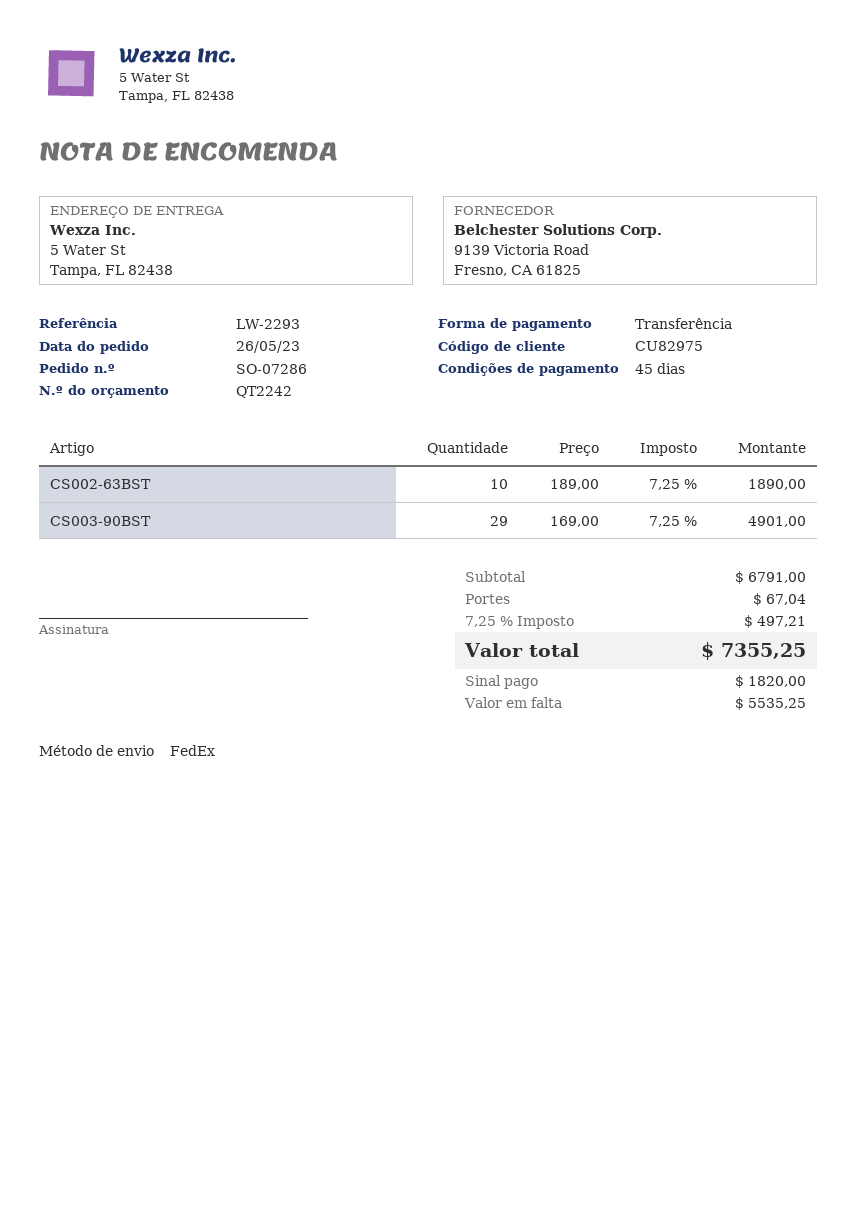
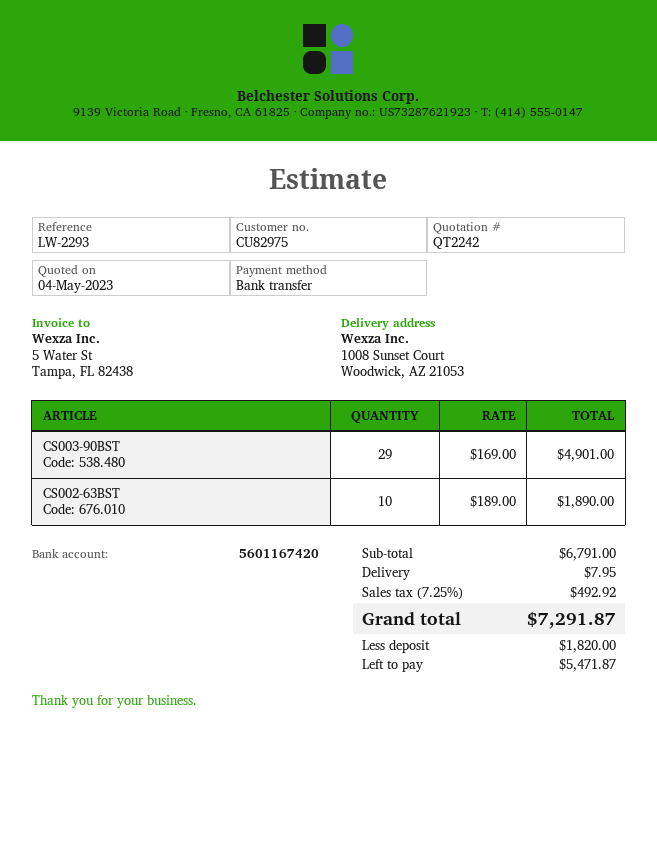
ship to: 5 Water St, Tampa, FL 82438 -> 1008 Sunset Court, Woodwick, AZ 21053
shipping: 67.04 -> 7.95
tax: 7.25% = 497.21 -> 7.25% = 492.92
total: 7355.25 -> 7291.87
balance: 5535.25 -> 5471.87

